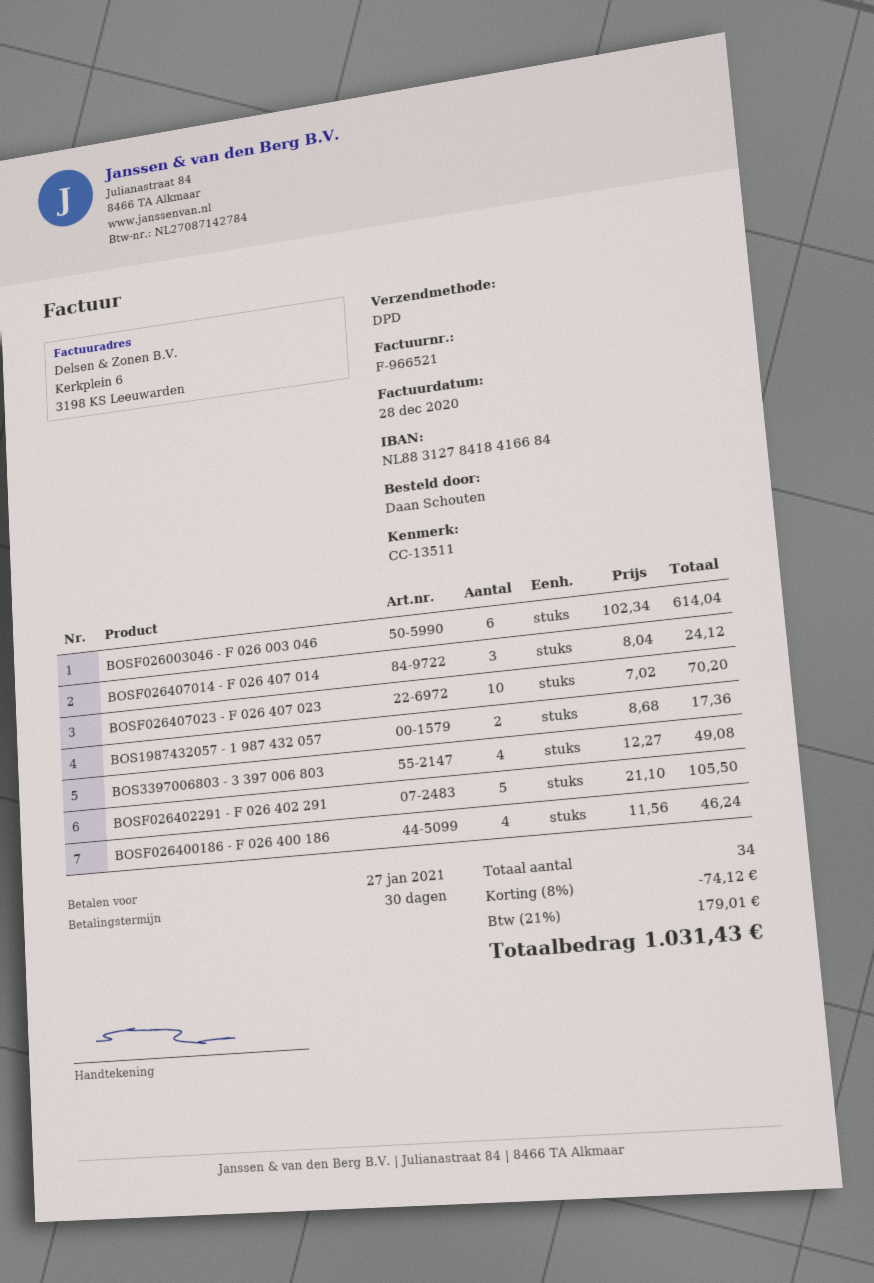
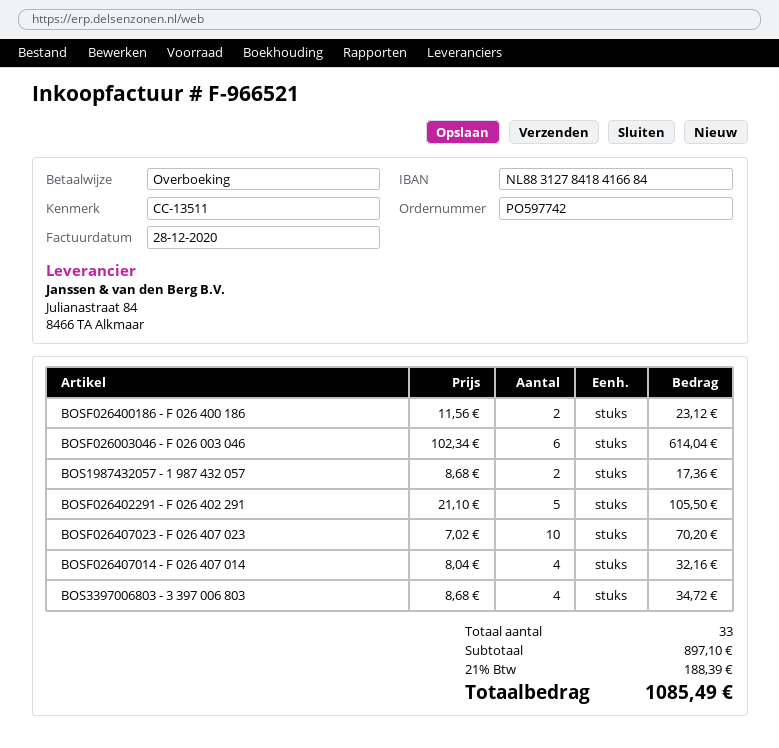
BOSF026407014 - F 026 407 014: 3 x 8.04 = 24.12 -> 4 x 8.04 = 32.16
BOS3397006803 - 3 397 006 803: 4 x 12.27 = 49.08 -> 4 x 8.68 = 34.72
BOSF026400186 - F 026 400 186: 4 x 11.56 = 46.24 -> 2 x 11.56 = 23.12
total quantity: 34 -> 33
discount: 8% = 74.12 -> none
tax: 21% = 179.01 -> 21% = 188.39
total: 1031.43 -> 1085.49

